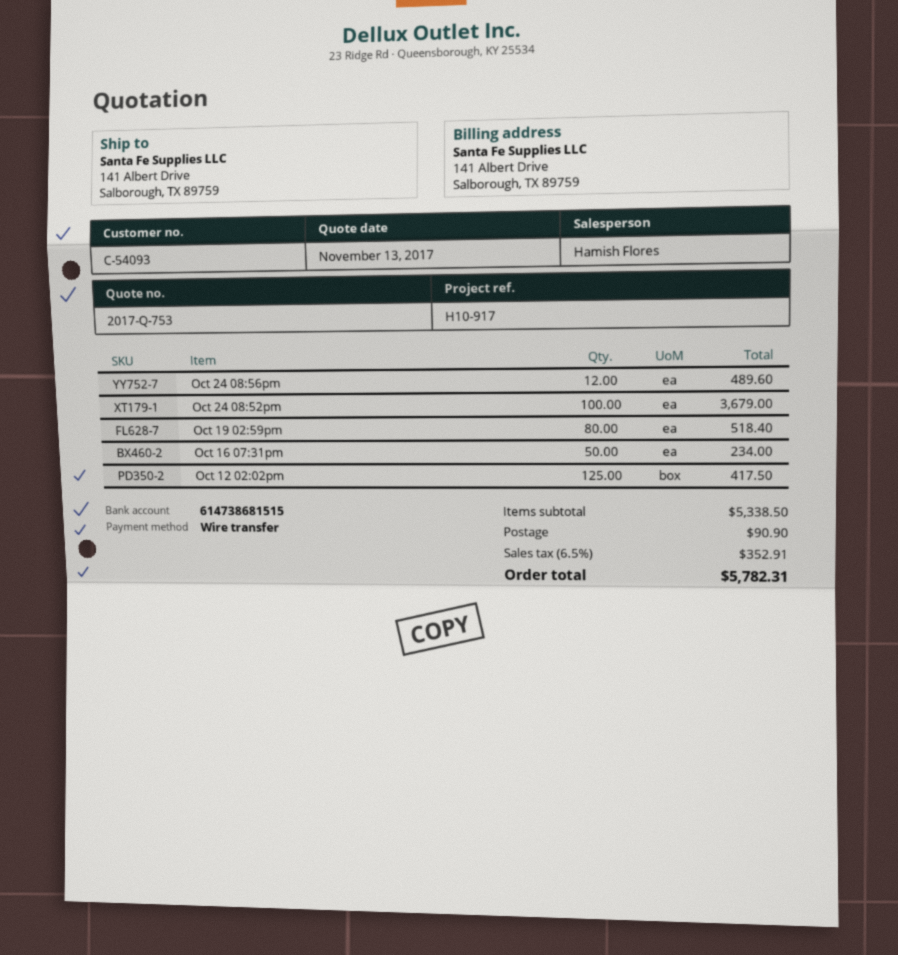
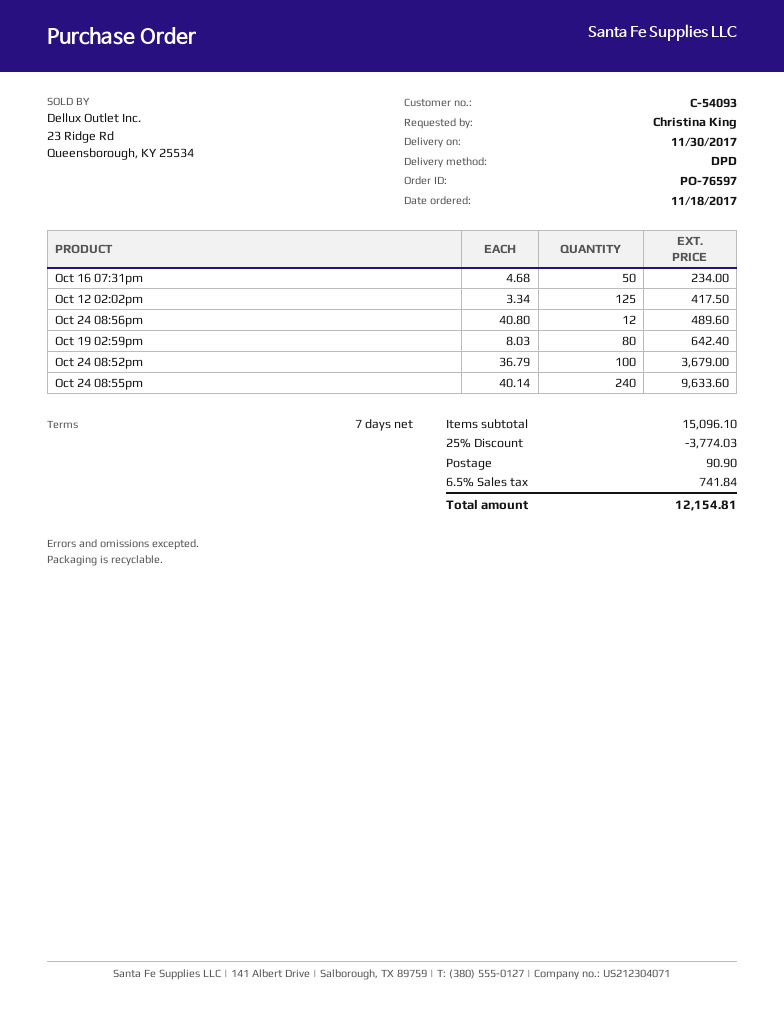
Oct 19 02:59pm: 80 for 518.40 -> 80 for 642.40
Oct 24 08:55pm: none -> 240 for 9633.60
subtotal: 5338.50 -> 15096.10
discount: none -> 25% = 3774.03
tax: 6.5% = 352.91 -> 6.5% = 741.84
total: 5782.31 -> 12154.81

